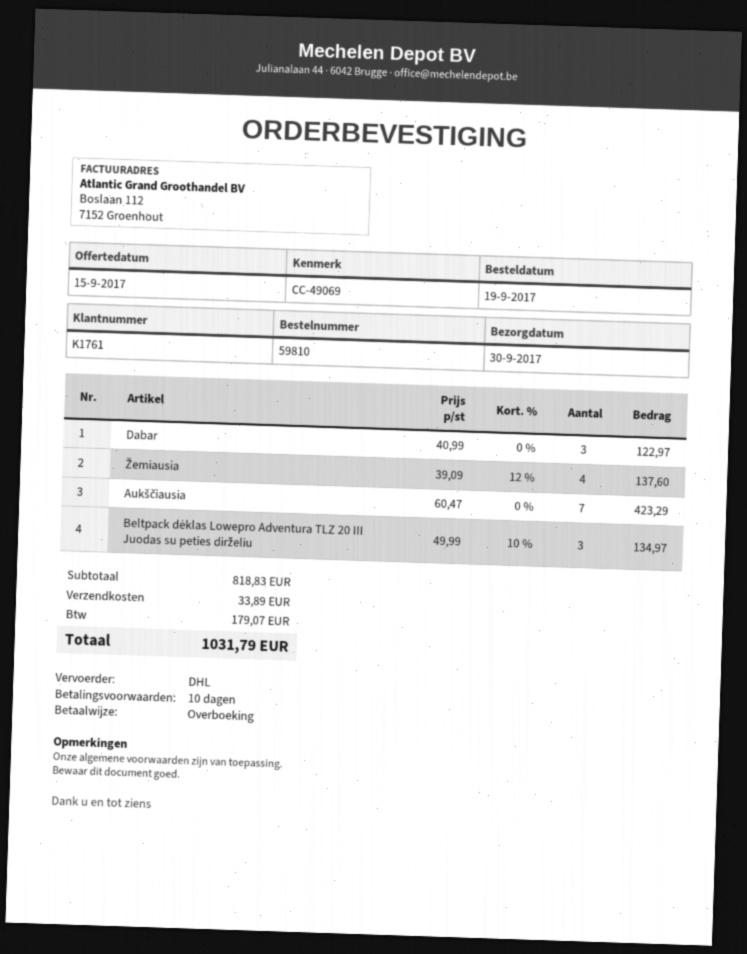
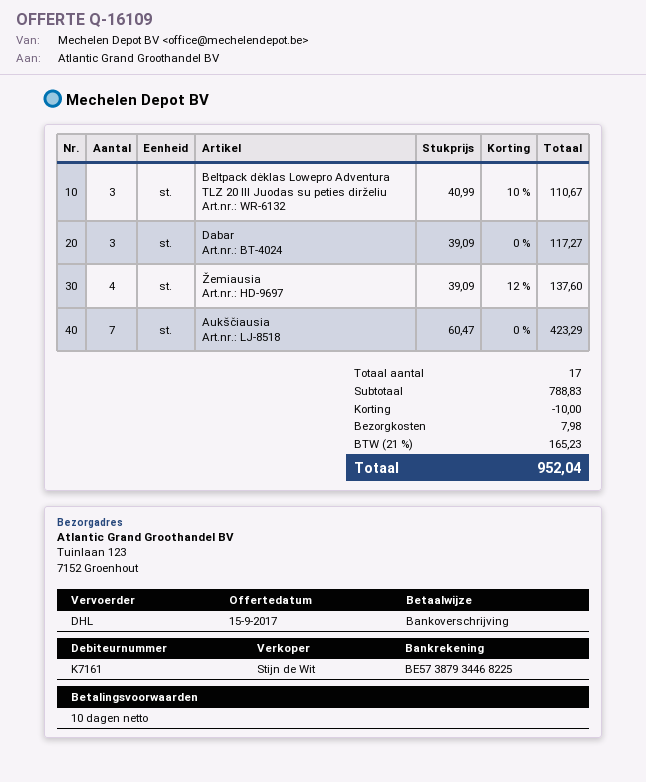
customer number: K1761 -> K7161
Dabar: 3 x 40.99 = 122.97 -> 3 x 39.09 = 117.27
Beltpack dėklas Lowepro Adventura TLZ 20 III Juodas su peties dirželiu: 3 x 49.99 - 10% = 134.97 -> 3 x 40.99 - 10% = 110.67
subtotal: 818.83 -> 788.83
discount: none -> 10.00
shipping: 33.89 -> 7.98
tax: 179.07 -> 165.23
total: 1031.79 -> 952.04

